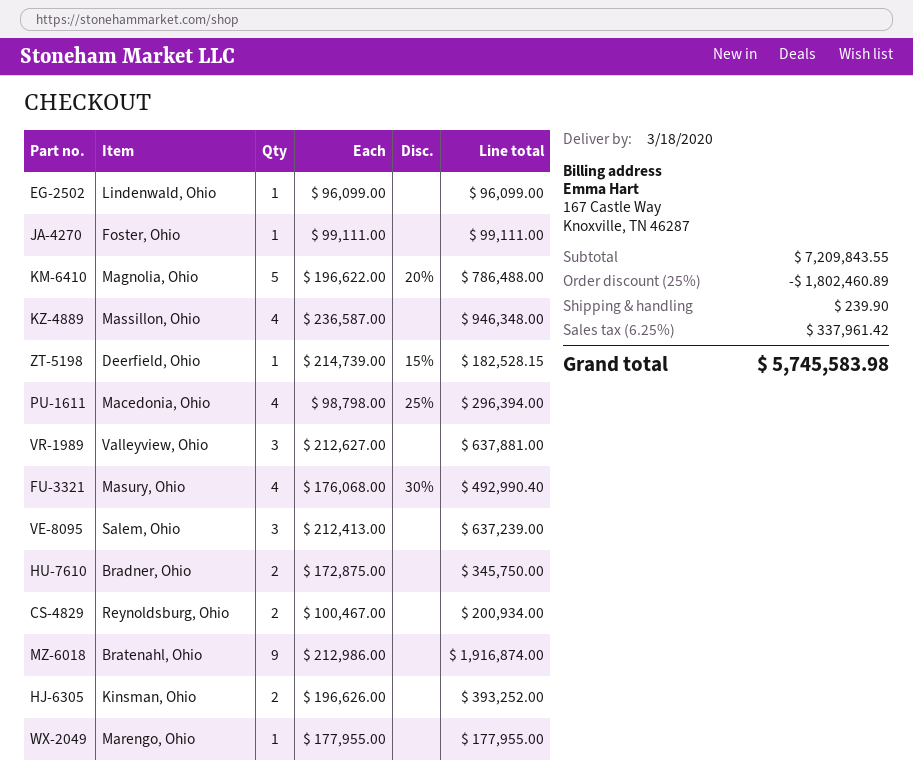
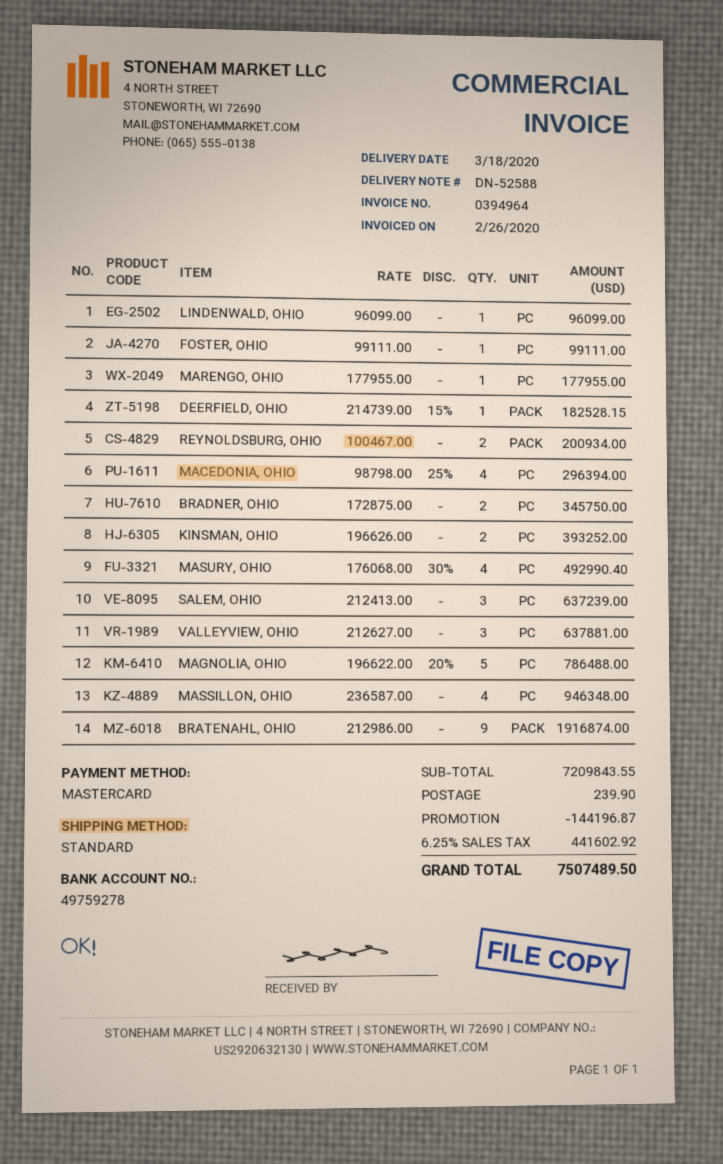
discount: 1802460.89 -> 144196.87
tax: 6.25% = 337961.42 -> 6.25% = 441602.92
total: 5745583.98 -> 7507489.50

